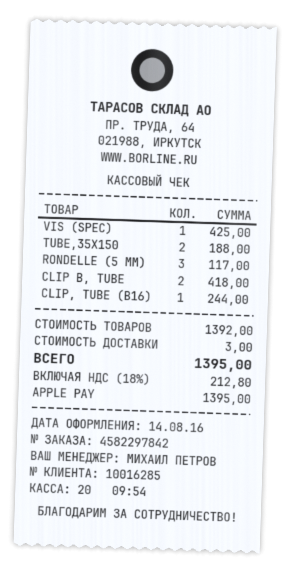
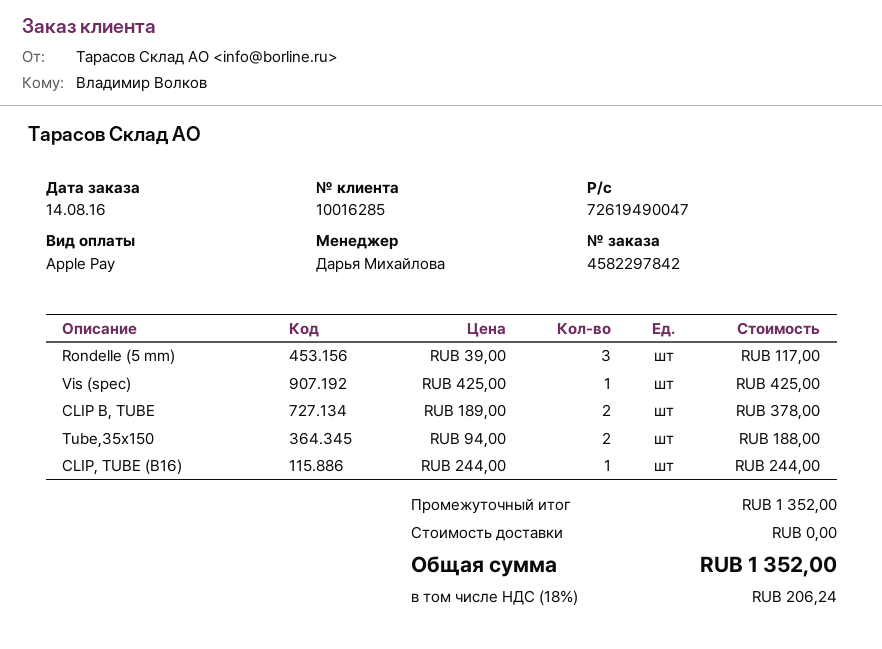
sales rep: МИХАИЛ ПЕТРОВ -> Дарья Михайлова
CLIP B, TUBE: 2 for 418.00 -> 2 for 378.00
subtotal: 1392.00 -> 1352.00
shipping: 3.00 -> 0.00
tax: 18% = 212.80 -> 18% = 206.24
total: 1395.00 -> 1352.00

